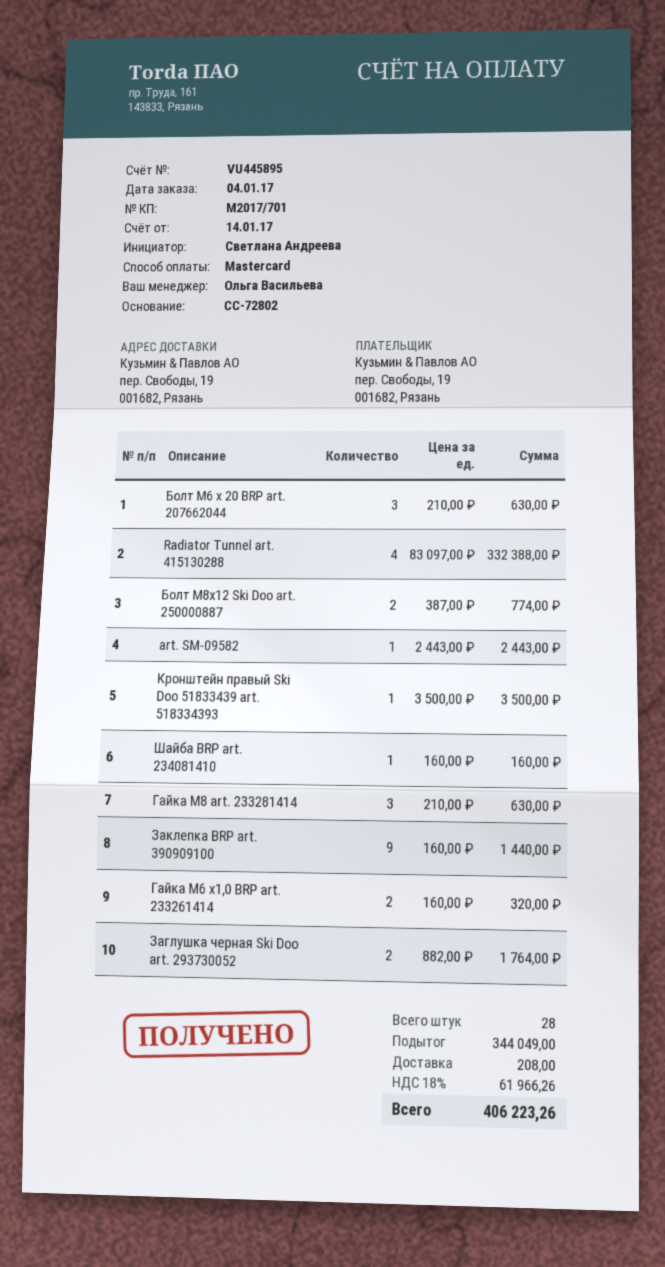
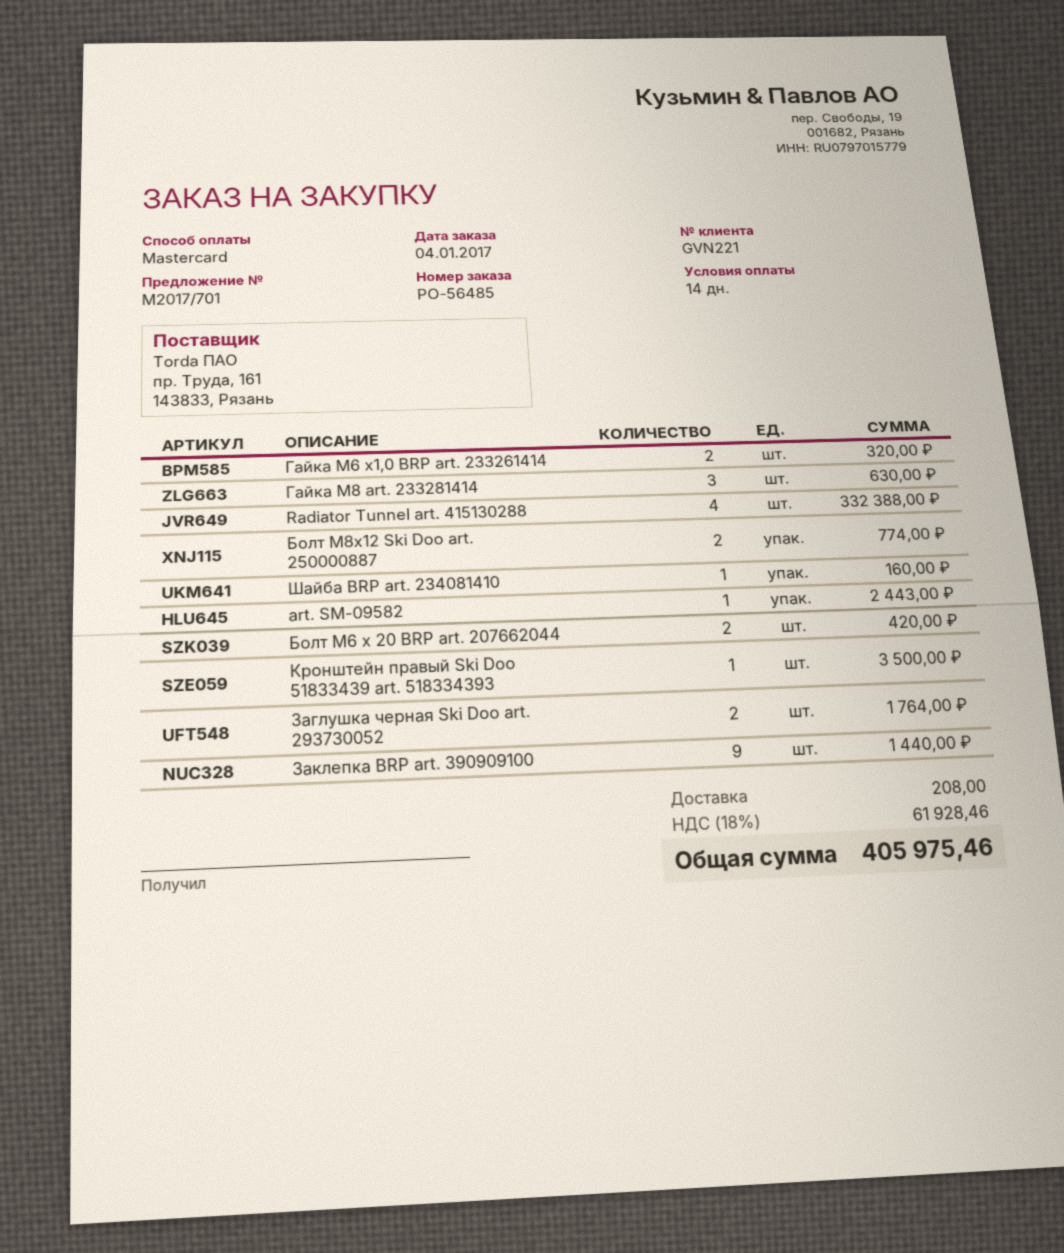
Болт М6 х 20 BRP art. 207662044: 3 for 630.00 -> 2 for 420.00
tax: 18% = 61966.26 -> 18% = 61928.46
total: 406223.26 -> 405975.46

